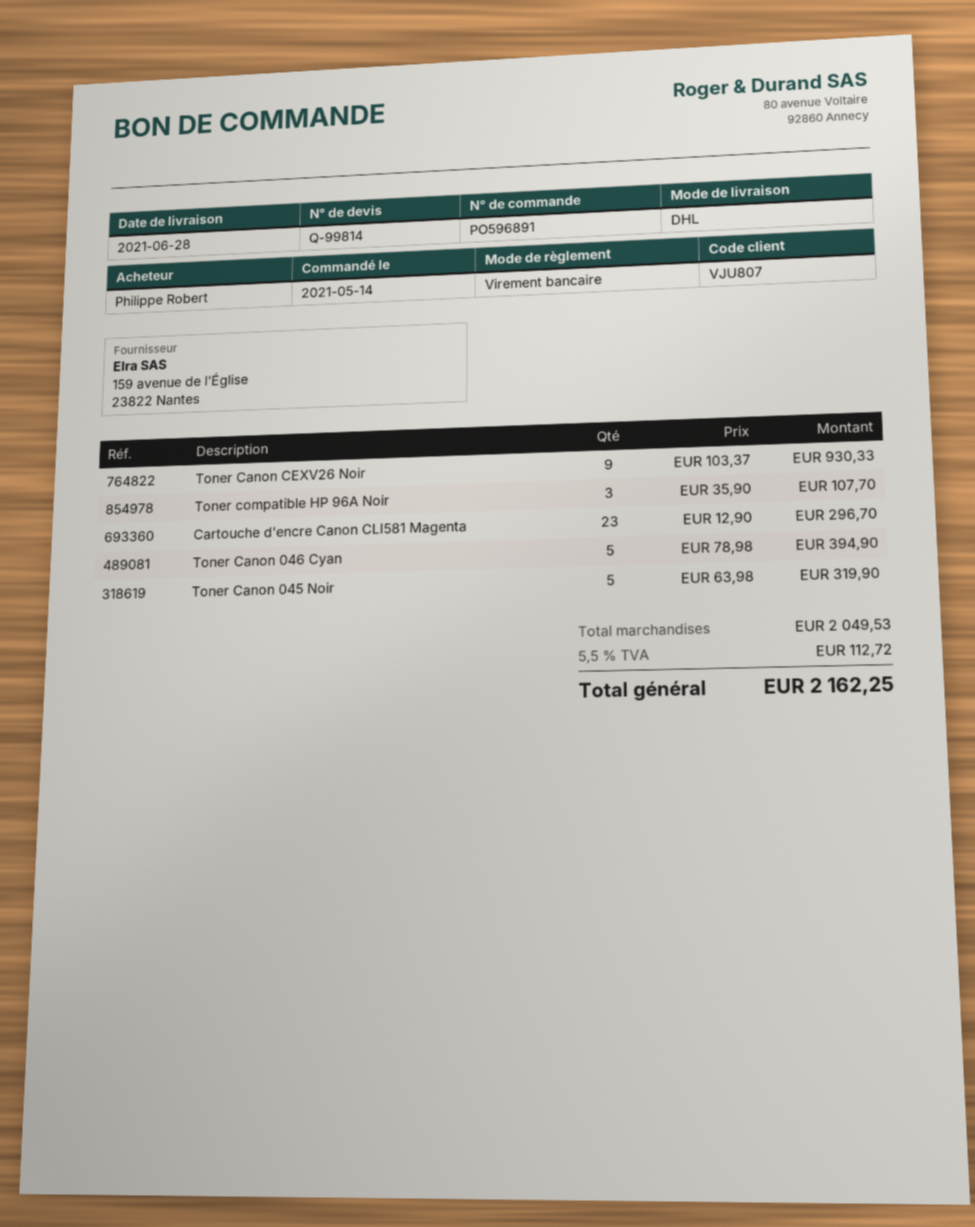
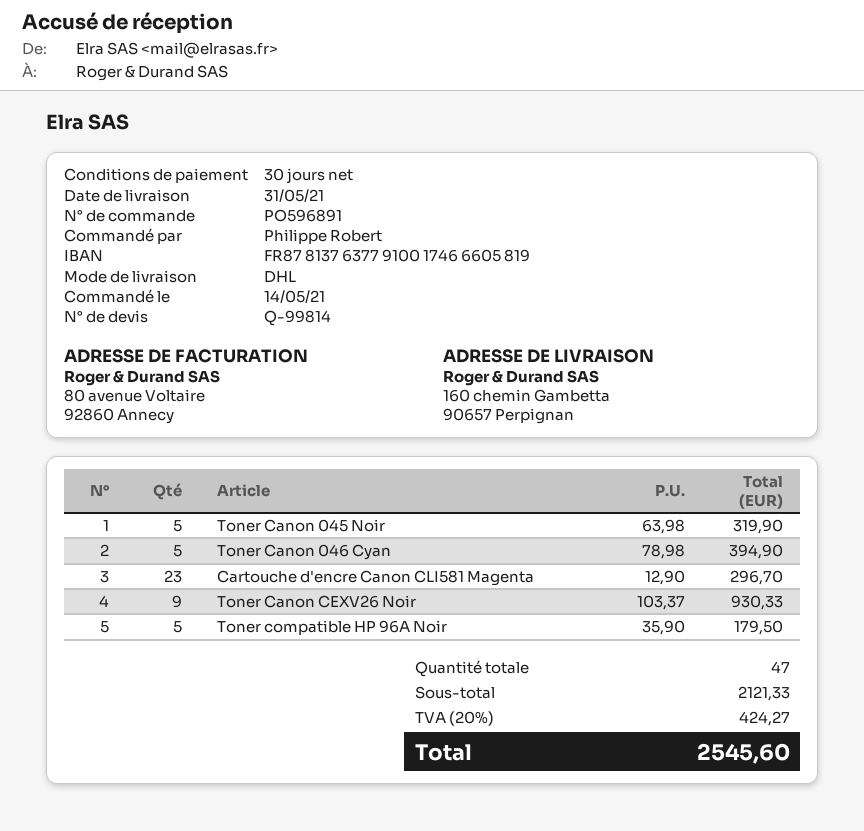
delivery date: 2021-06-28 -> 2021-05-31
Toner compatible HP 96A Noir: 3 x 35.90 = 107.70 -> 5 x 35.90 = 179.50
subtotal: 2049.53 -> 2121.33
tax: 5.5% = 112.72 -> 20% = 424.27
total: 2162.25 -> 2545.60

